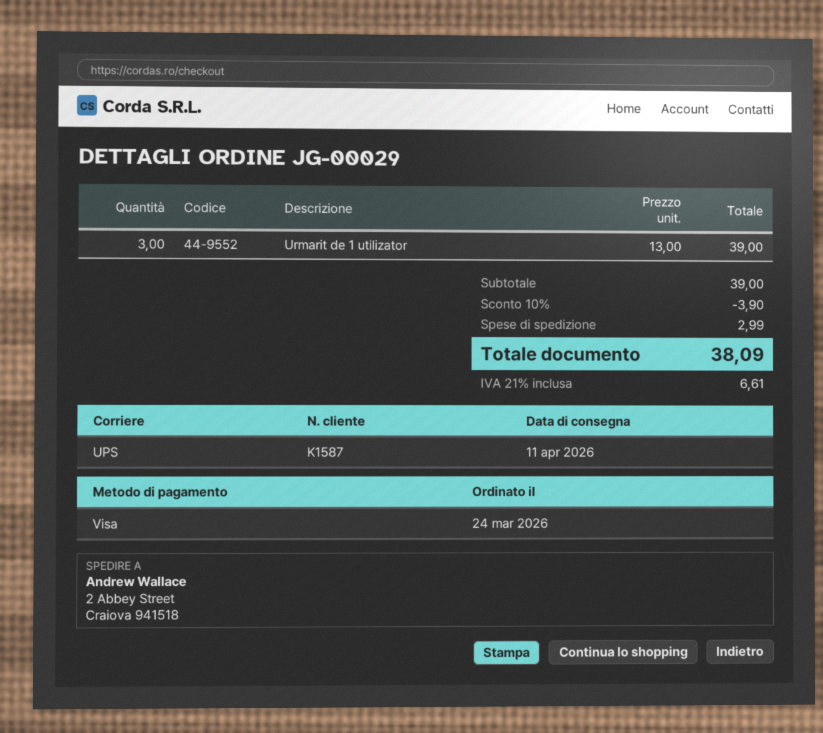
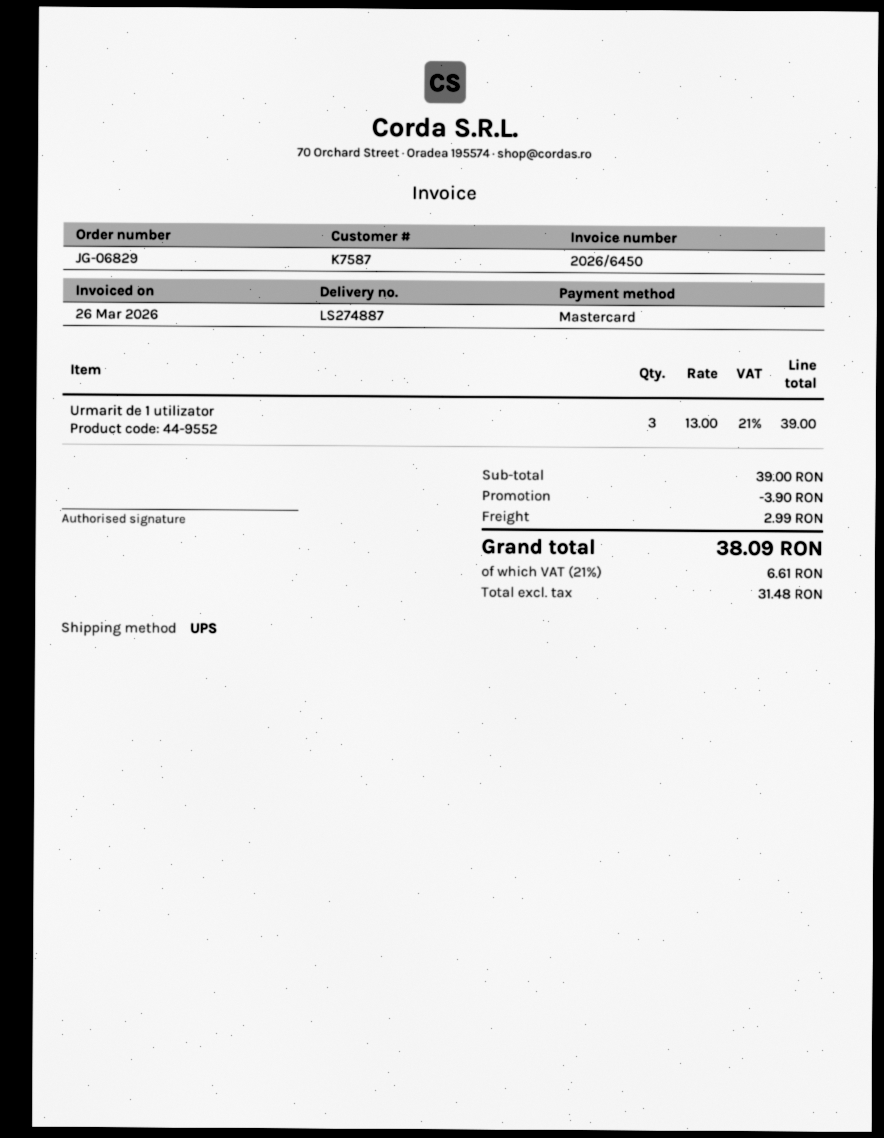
order number: JG-00029 -> JG-06829
customer number: K1587 -> K7587
payment method: Visa -> Mastercard

